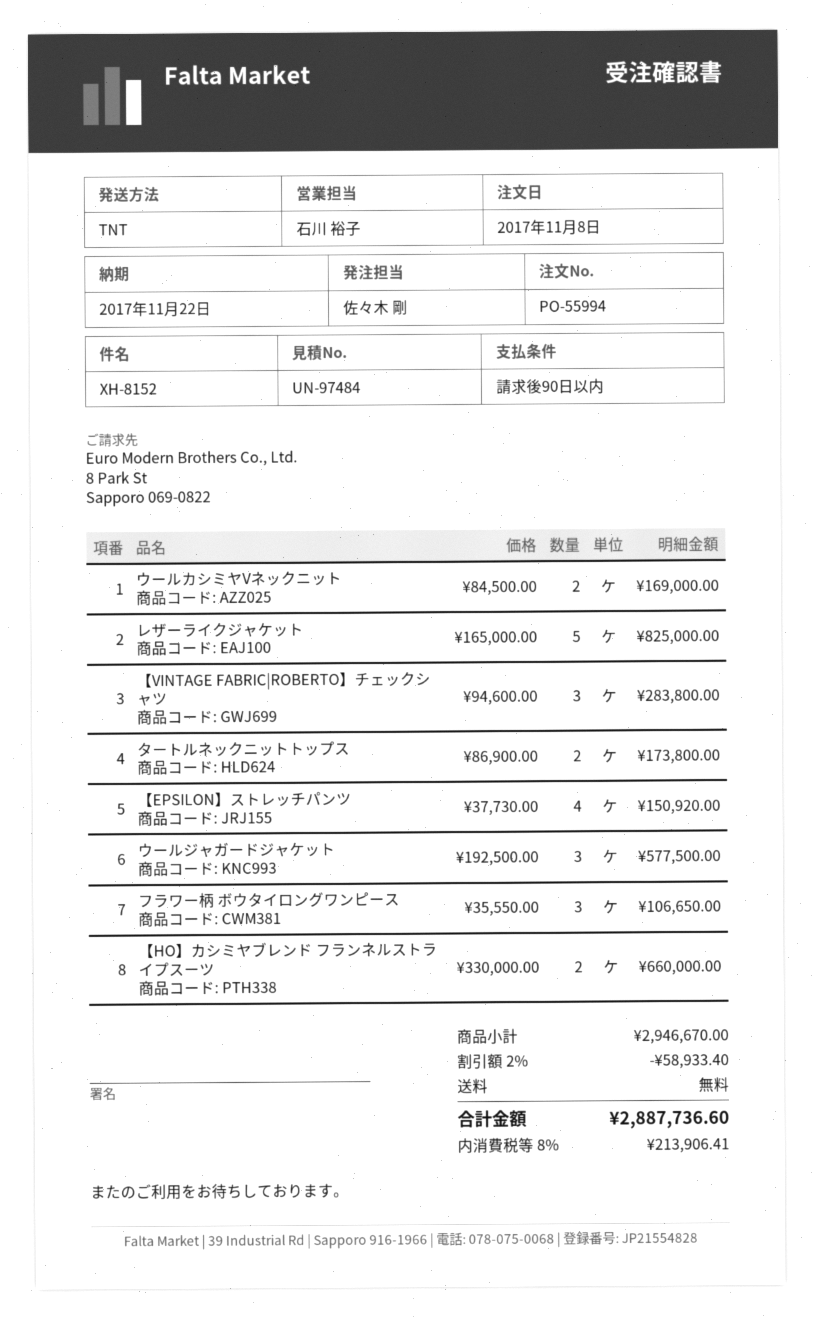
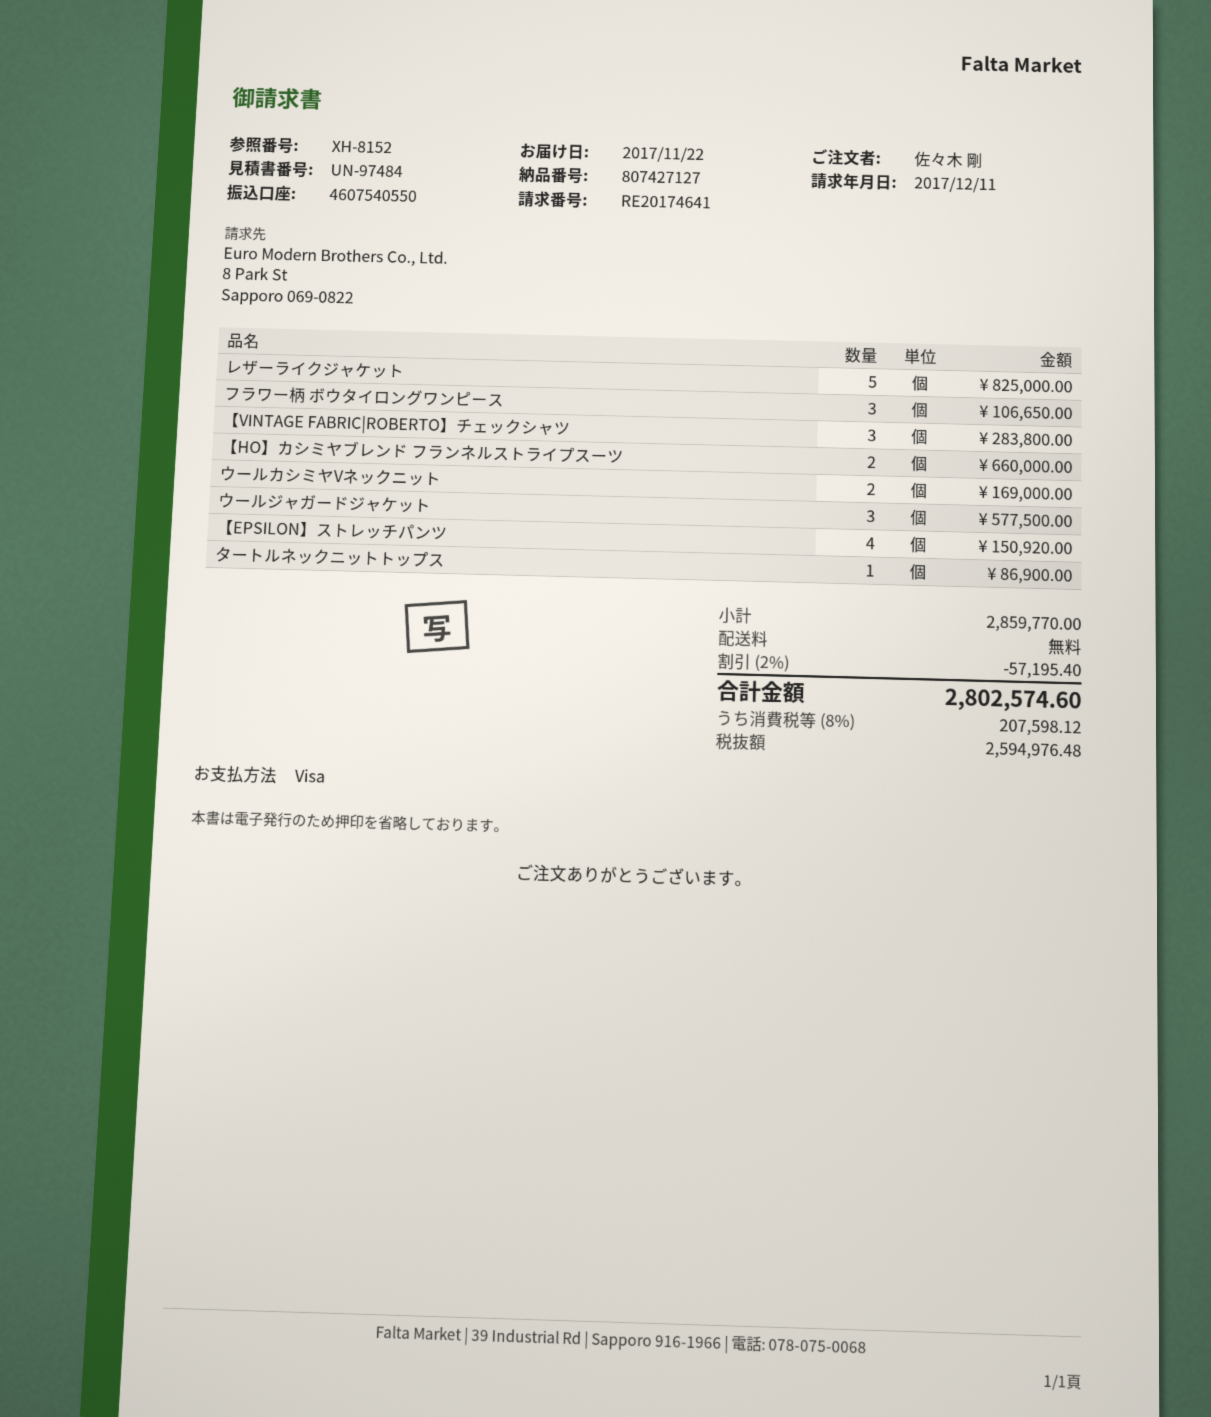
タートルネックニットトップス: 2 for 173800.00 -> 1 for 86900.00
subtotal: 2946670.00 -> 2859770.00
discount: 2% = 58933.40 -> 2% = 57195.40
tax: 8% = 213906.41 -> 8% = 207598.12
total: 2887736.60 -> 2802574.60

